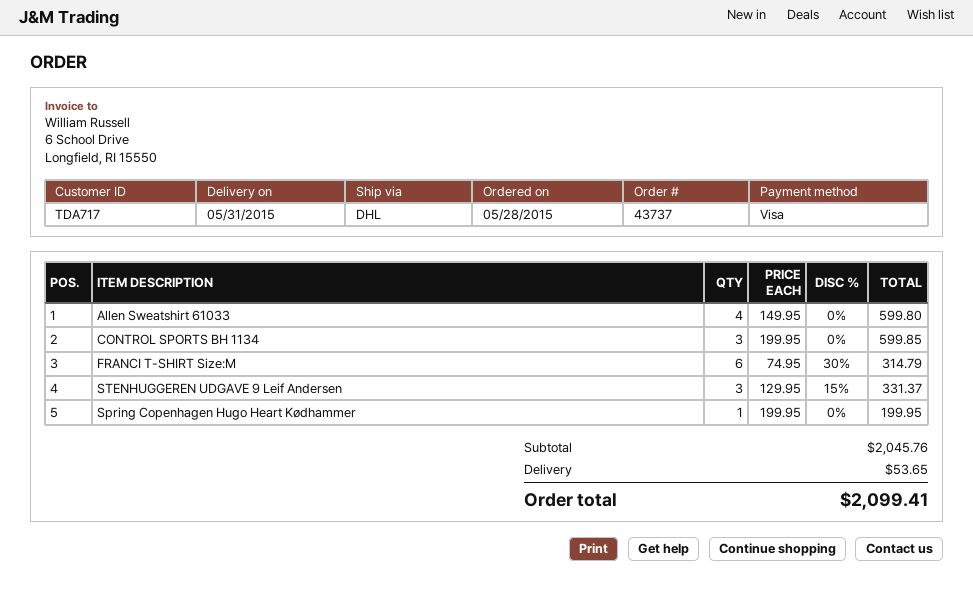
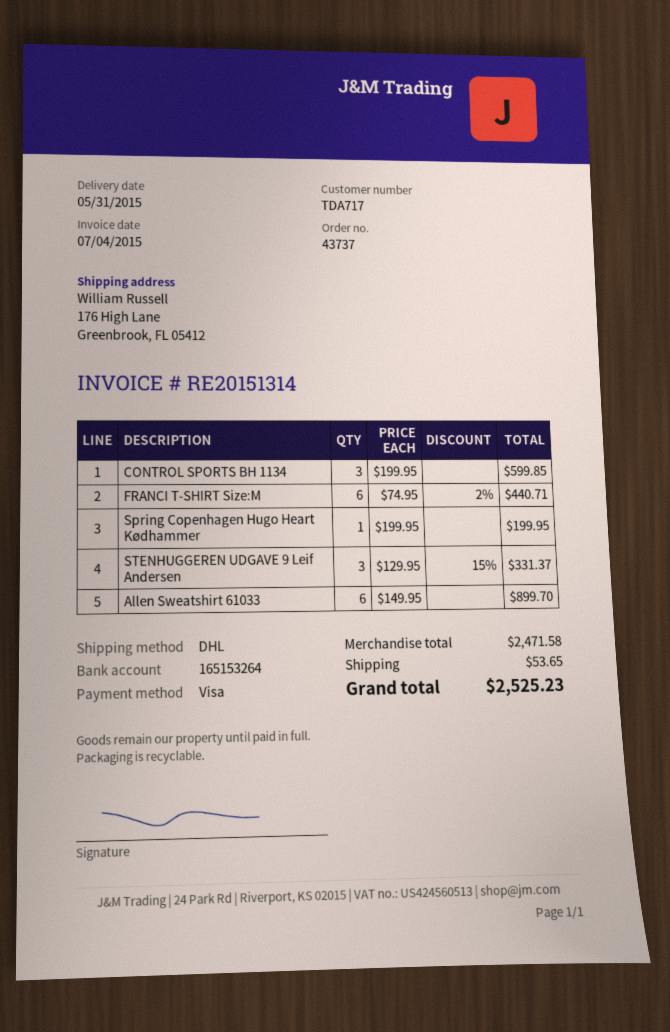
Allen Sweatshirt 61033: 4 x 149.95 = 599.80 -> 6 x 149.95 = 899.70
FRANCI T-SHIRT Size:M: 6 x 74.95 - 30% = 314.79 -> 6 x 74.95 - 2% = 440.71
subtotal: 2045.76 -> 2471.58
total: 2099.41 -> 2525.23

